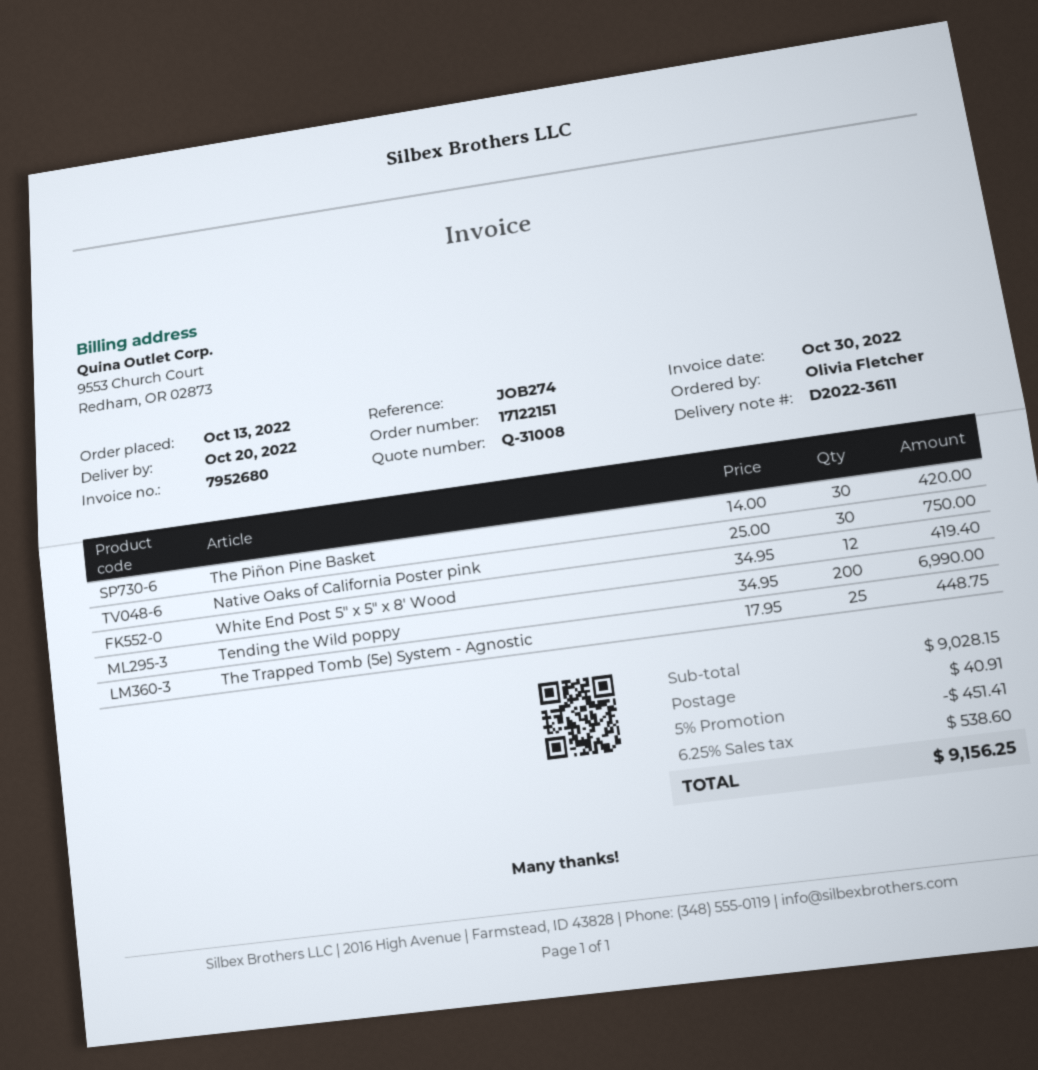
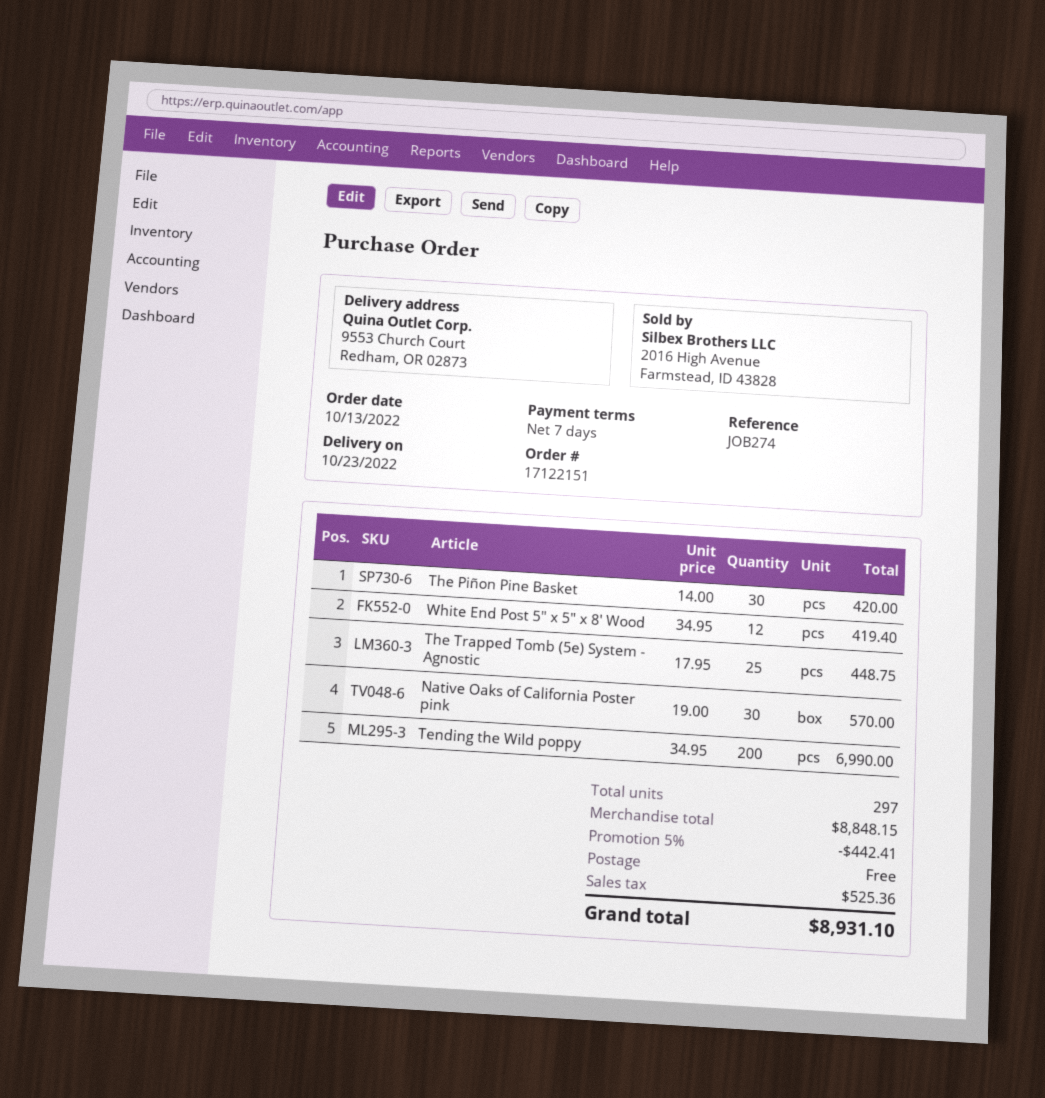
delivery date: 2022-10-20 -> 2022-10-23
Native Oaks of California Poster pink: 30 x 25.00 = 750.00 -> 30 x 19.00 = 570.00
subtotal: 9028.15 -> 8848.15
discount: 5% = 451.41 -> 5% = 442.41
shipping: 40.91 -> 0.00
tax: 538.60 -> 525.36
total: 9156.25 -> 8931.10

